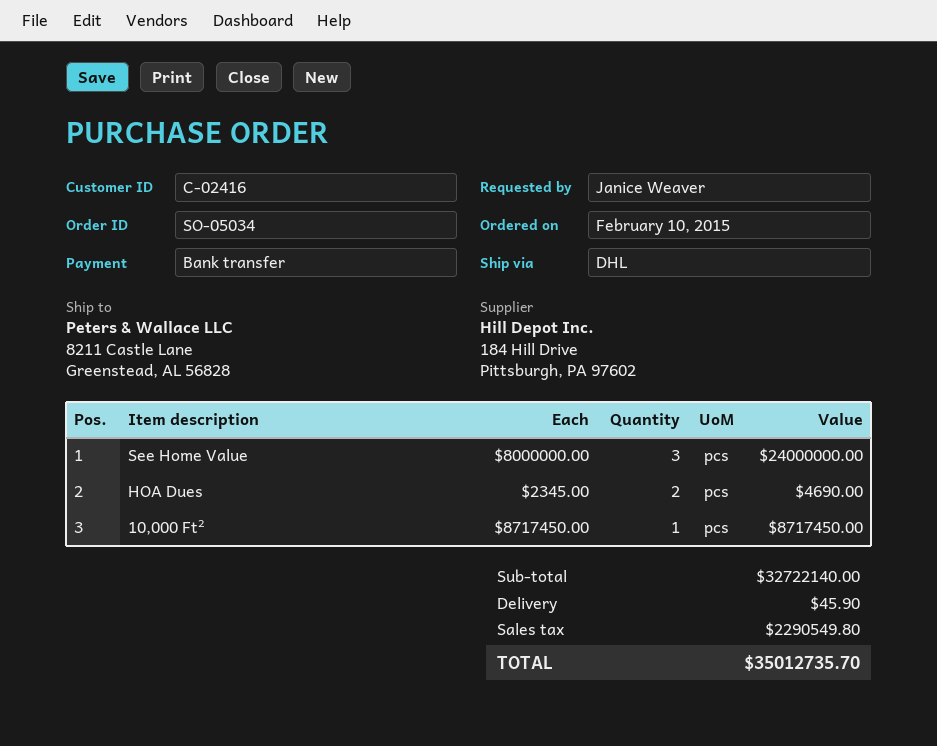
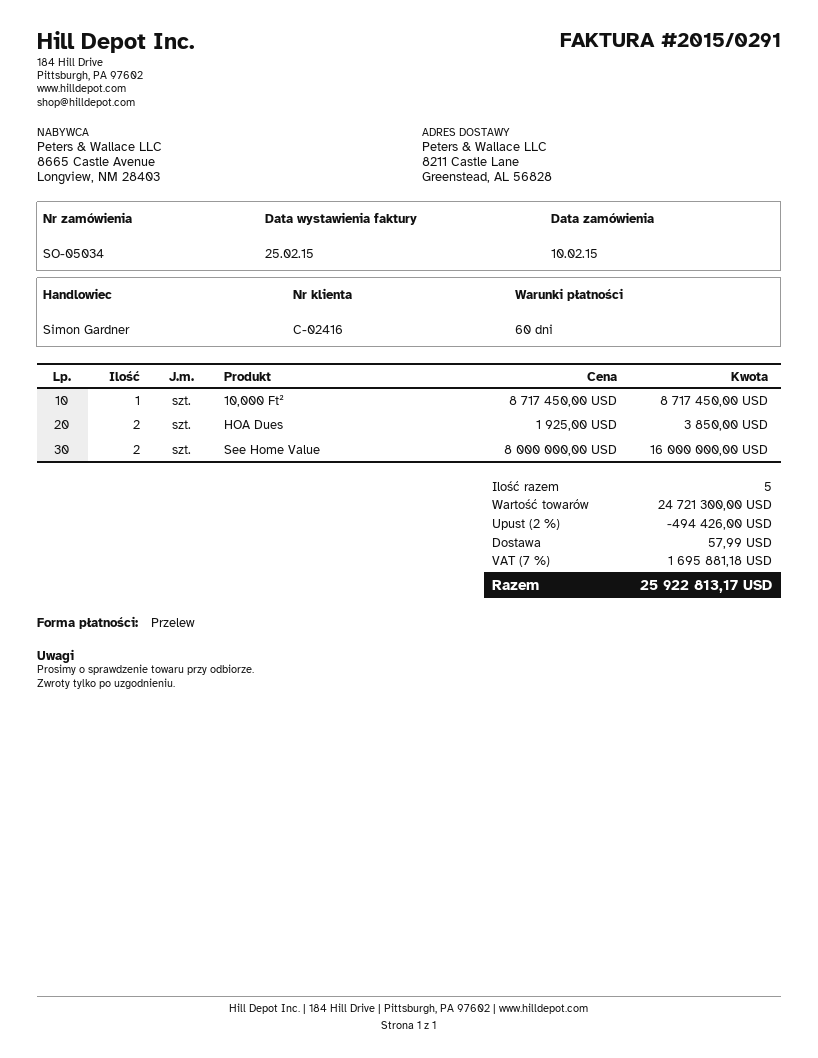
See Home Value: 3 x 8000000.00 = 24000000.00 -> 2 x 8000000.00 = 16000000.00
HOA Dues: 2 x 2345.00 = 4690.00 -> 2 x 1925.00 = 3850.00
subtotal: 32722140.00 -> 24721300.00
discount: none -> 2% = 494426.00
shipping: 45.90 -> 57.99
tax: 2290549.80 -> 1695881.18
total: 35012735.70 -> 25922813.17

